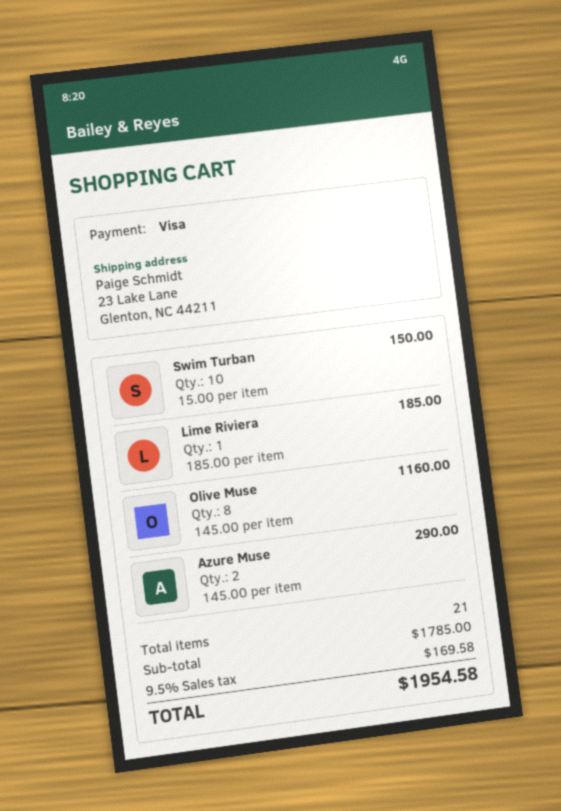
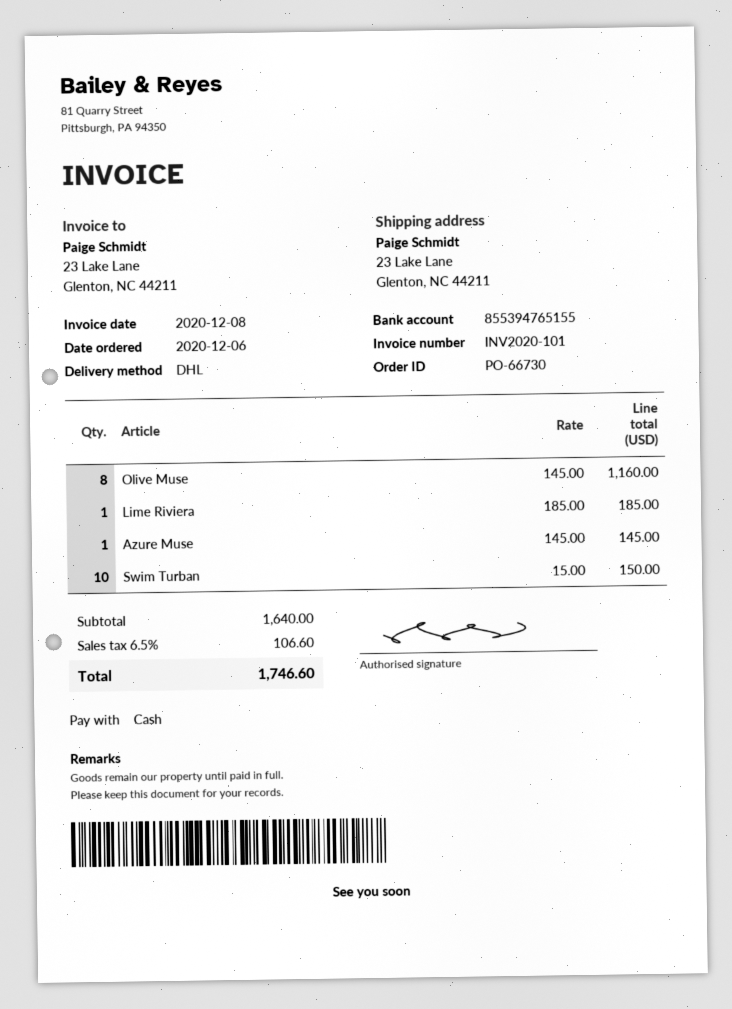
payment method: Visa -> cash
Azure Muse: 2 x 145.00 = 290.00 -> 1 x 145.00 = 145.00
subtotal: 1785.00 -> 1640.00
tax: 9.5% = 169.58 -> 6.5% = 106.60
total: 1954.58 -> 1746.60

